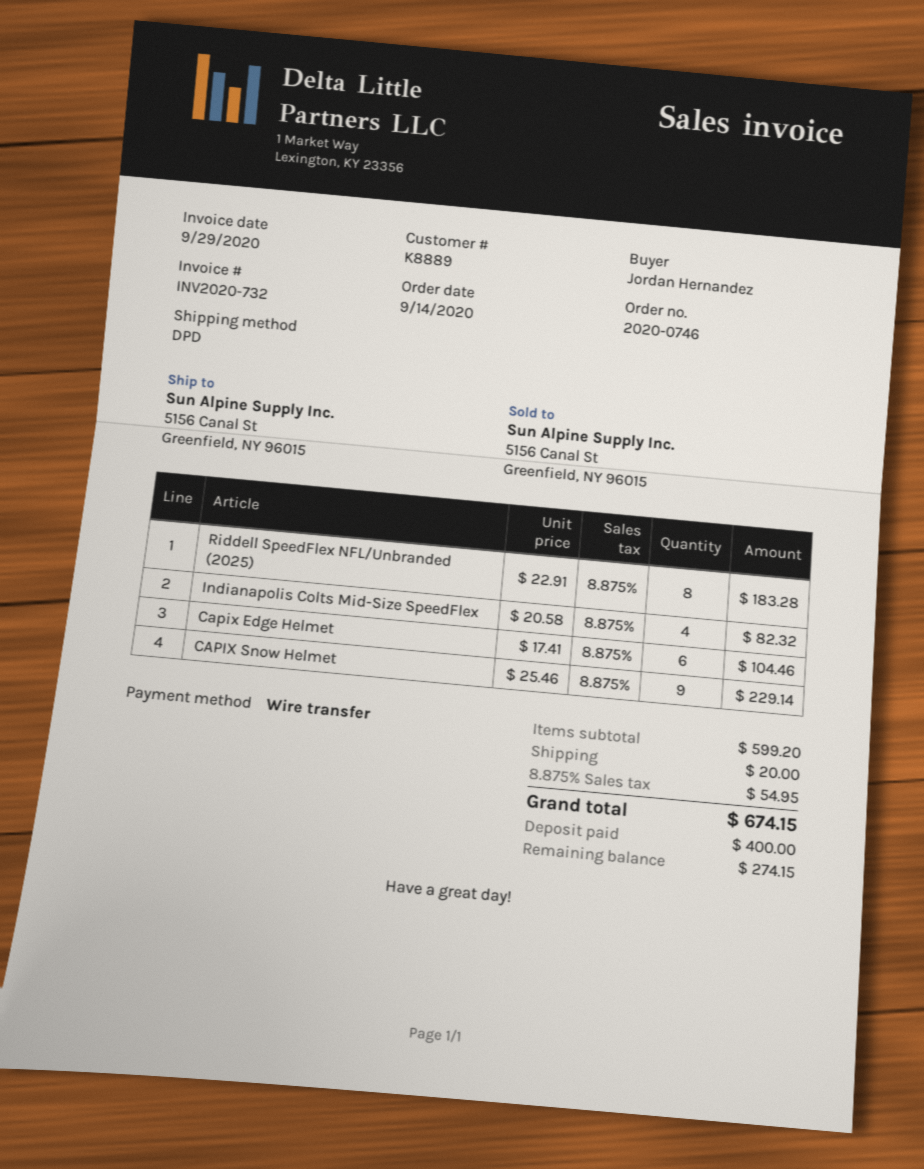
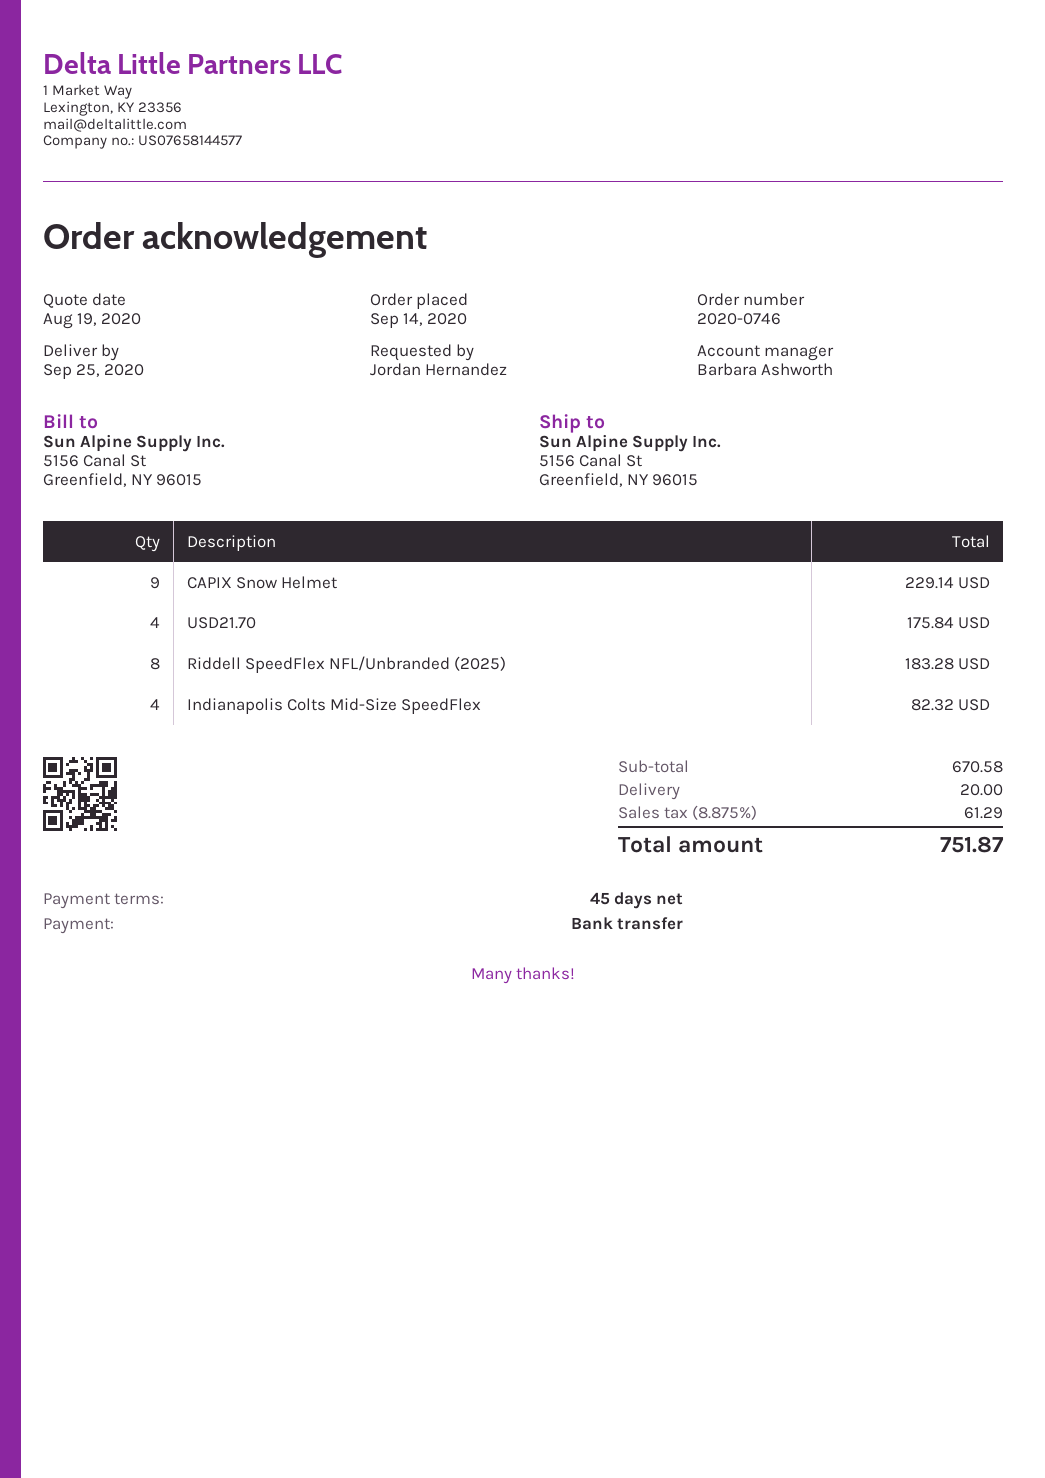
Capix Edge Helmet: 6 for 104.46 -> none
USD21.70: none -> 4 for 175.84
subtotal: 599.20 -> 670.58
tax: 8.875% = 54.95 -> 8.875% = 61.29
total: 674.15 -> 751.87

